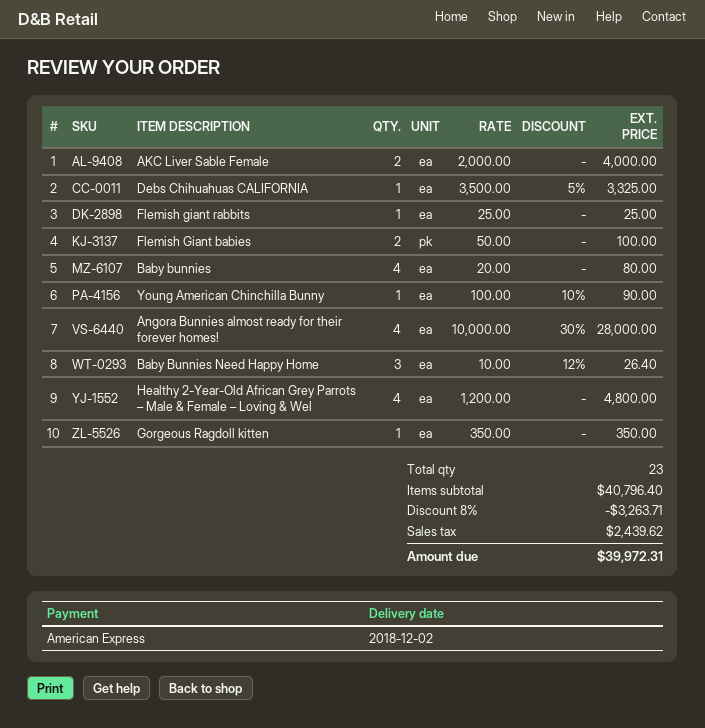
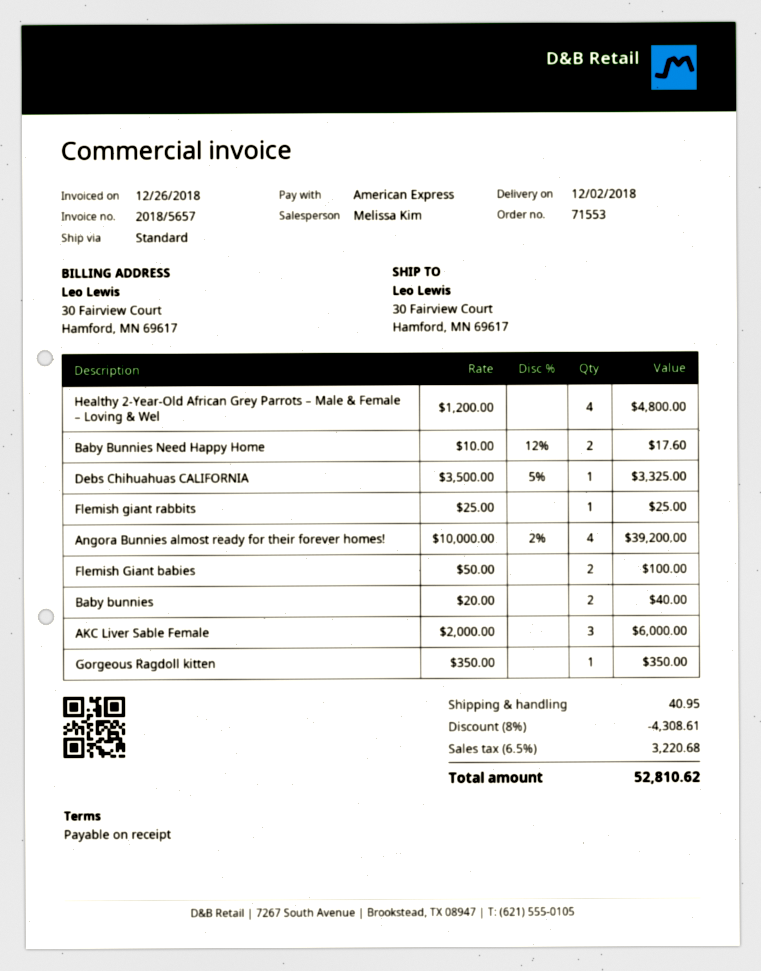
AKC Liver Sable Female: 2 x 2000.00 = 4000.00 -> 3 x 2000.00 = 6000.00
Baby bunnies: 4 x 20.00 = 80.00 -> 2 x 20.00 = 40.00
Young American Chinchilla Bunny: 1 x 100.00 - 10% = 90.00 -> none
Angora Bunnies almost ready for their forever homes!: 4 x 10000.00 - 30% = 28000.00 -> 4 x 10000.00 - 2% = 39200.00
Baby Bunnies Need Happy Home: 3 x 10.00 - 12% = 26.40 -> 2 x 10.00 - 12% = 17.60
discount: 8% = 3263.71 -> 8% = 4308.61
shipping: none -> 40.95
tax: 2439.62 -> 3220.68
total: 39972.31 -> 52810.62

